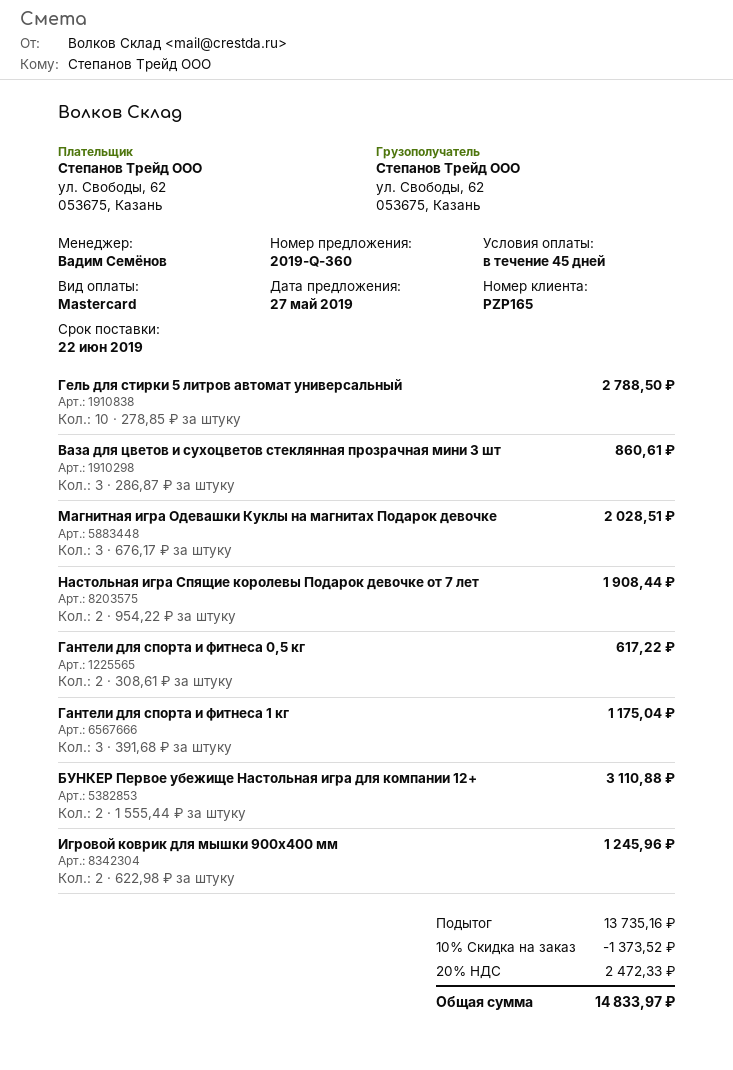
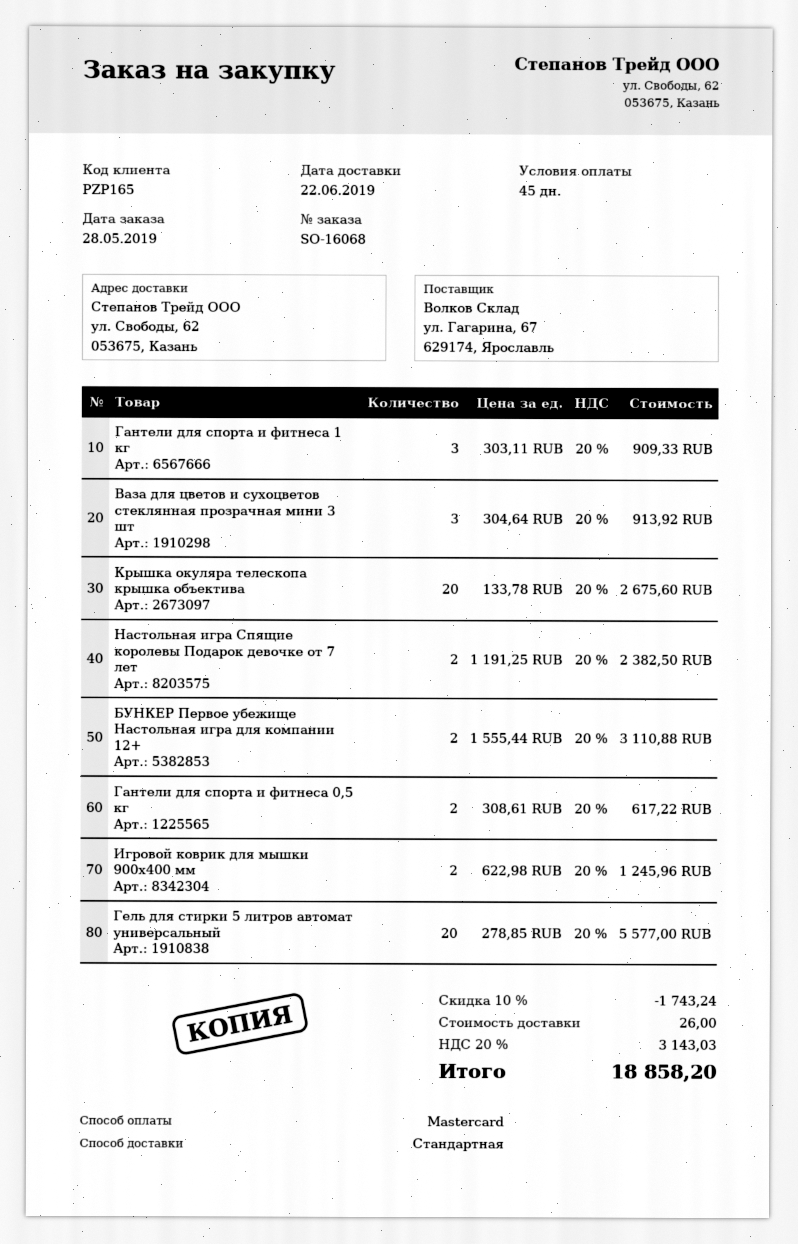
Гель для стирки 5 литров автомат универсальный: 10 x 278.85 = 2788.50 -> 20 x 278.85 = 5577.00
Ваза для цветов и сухоцветов стеклянная прозрачная мини 3 шт: 3 x 286.87 = 860.61 -> 3 x 304.64 = 913.92
Магнитная игра Одевашки Куклы на магнитах Подарок девочке: 3 x 676.17 = 2028.51 -> none
Настольная игра Спящие королевы Подарок девочке от 7 лет: 2 x 954.22 = 1908.44 -> 2 x 1191.25 = 2382.50
Гантели для спорта и фитнеса 1 кг: 3 x 391.68 = 1175.04 -> 3 x 303.11 = 909.33
Крышка окуляра телескопа крышка объектива: none -> 20 x 133.78 = 2675.60
discount: 10% = 1373.52 -> 10% = 1743.24
shipping: none -> 26.00
tax: 20% = 2472.33 -> 20% = 3143.03
total: 14833.97 -> 18858.20

